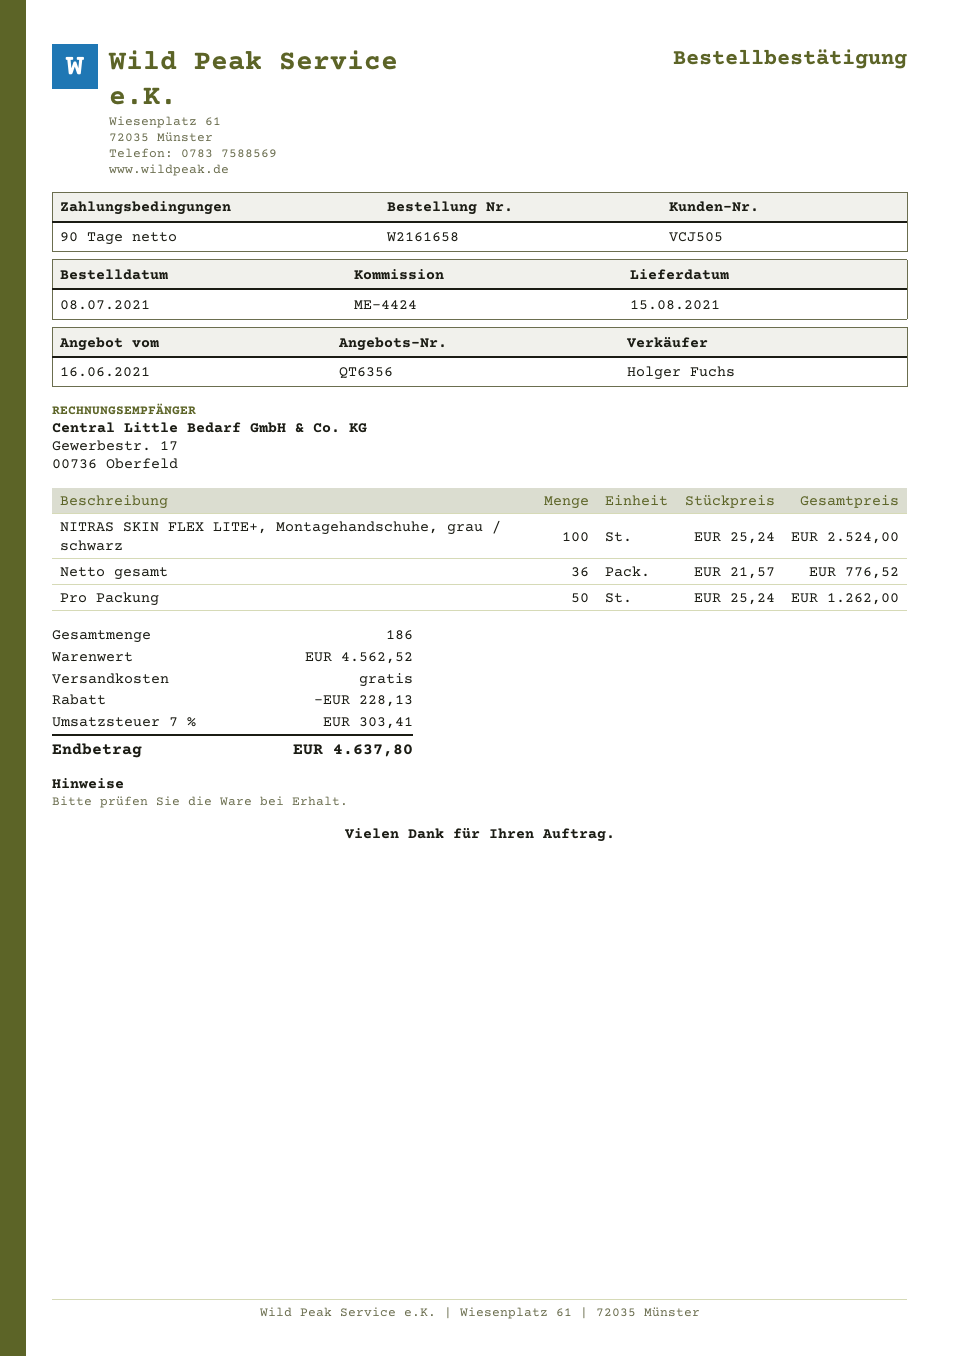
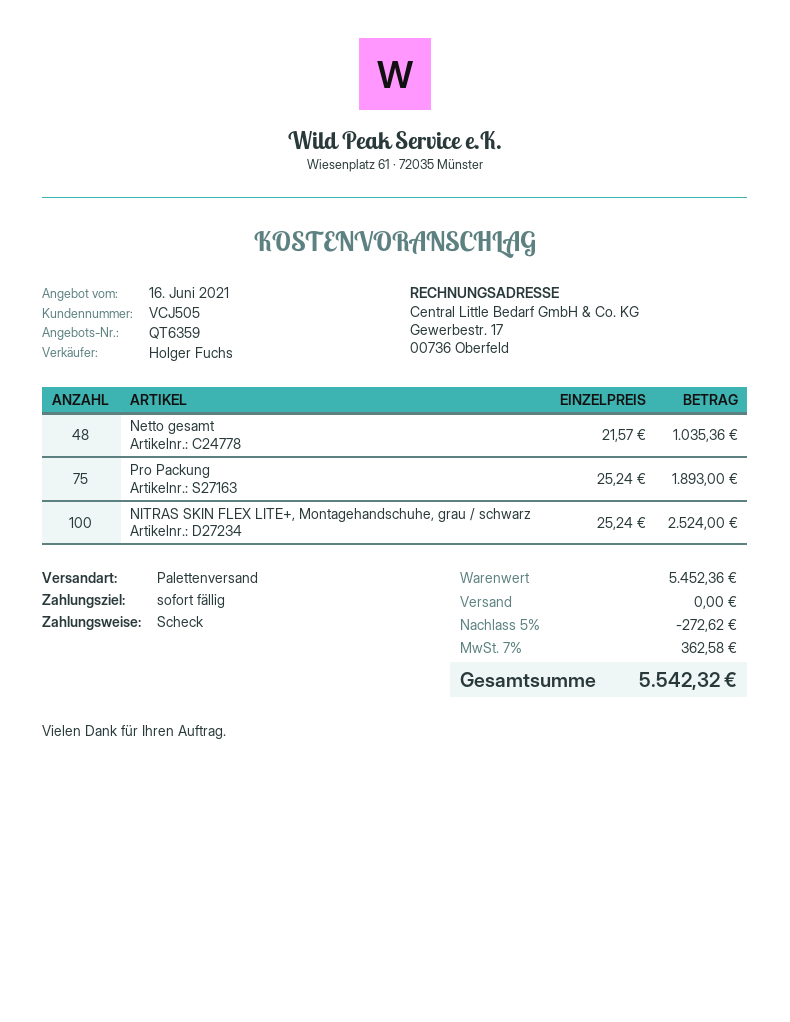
quote number: QT6356 -> QT6359
payment terms: 90 days -> on receipt
Netto gesamt: 36 x 21.57 = 776.52 -> 48 x 21.57 = 1035.36
Pro Packung: 50 x 25.24 = 1262.00 -> 75 x 25.24 = 1893.00
subtotal: 4562.52 -> 5452.36
discount: 228.13 -> 272.62
tax: 7% = 303.41 -> 7% = 362.58
total: 4637.80 -> 5542.32

